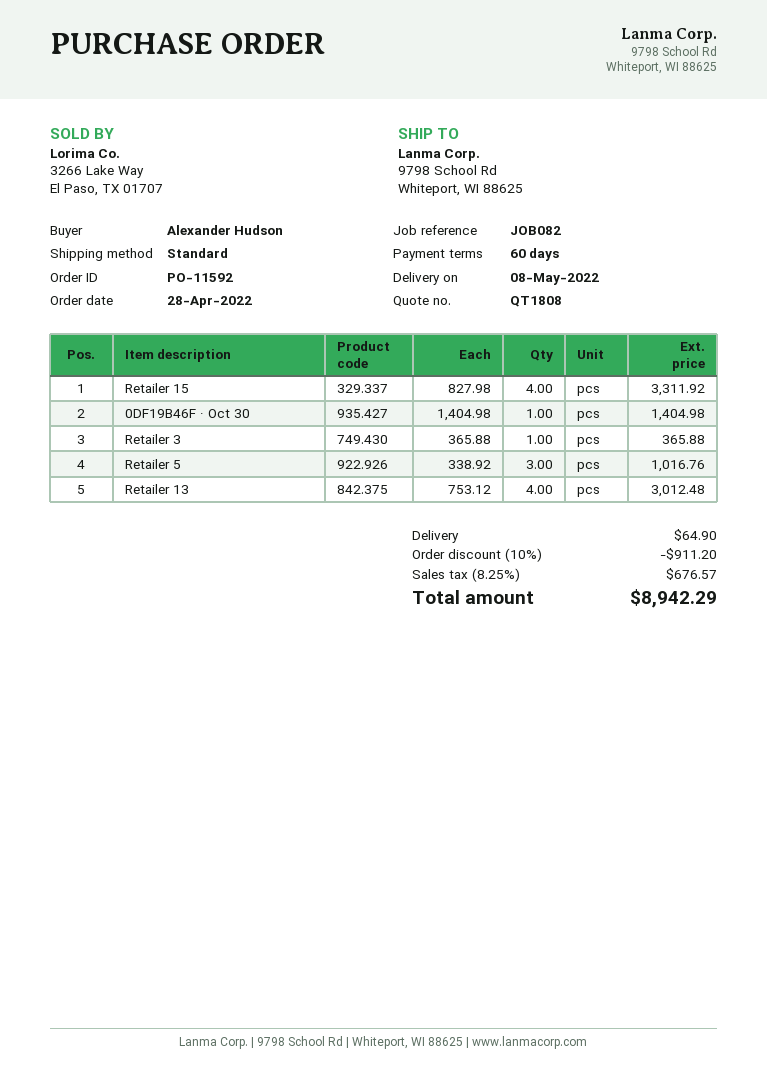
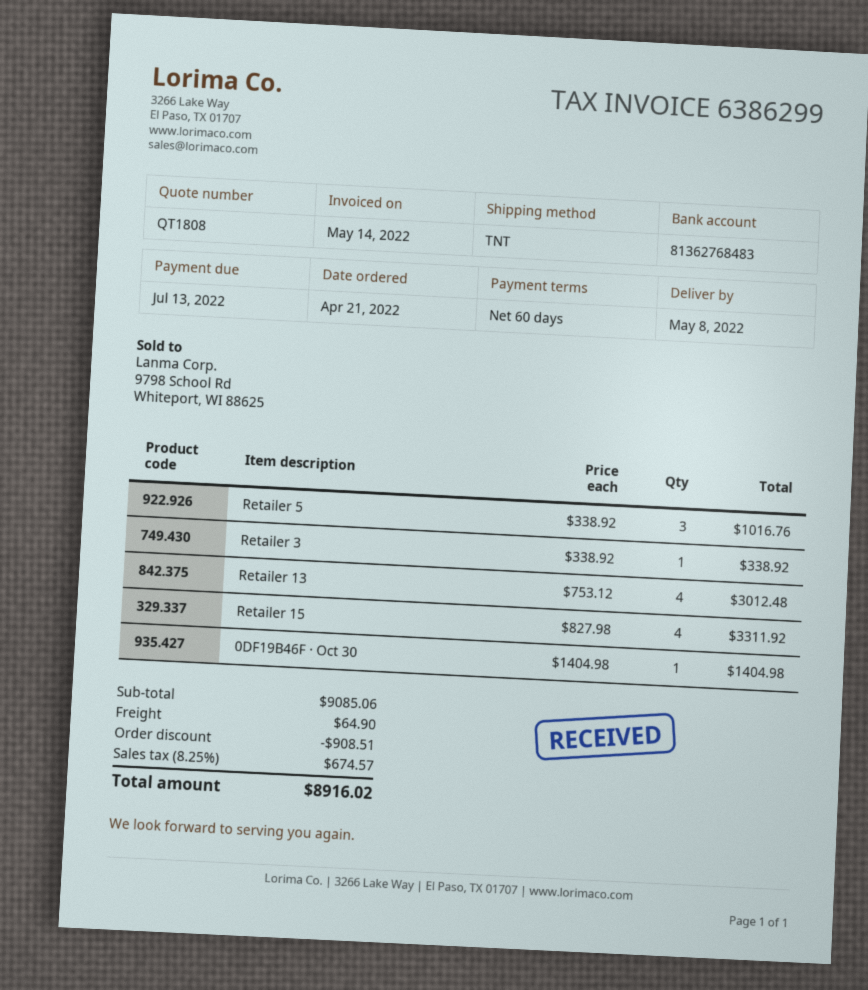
order date: 2022-04-28 -> 2022-04-21
shipping method: standard -> TNT
Retailer 3: 1 x 365.88 = 365.88 -> 1 x 338.92 = 338.92
discount: 911.20 -> 908.51
tax: 8.25% = 676.57 -> 8.25% = 674.57
total: 8942.29 -> 8916.02

